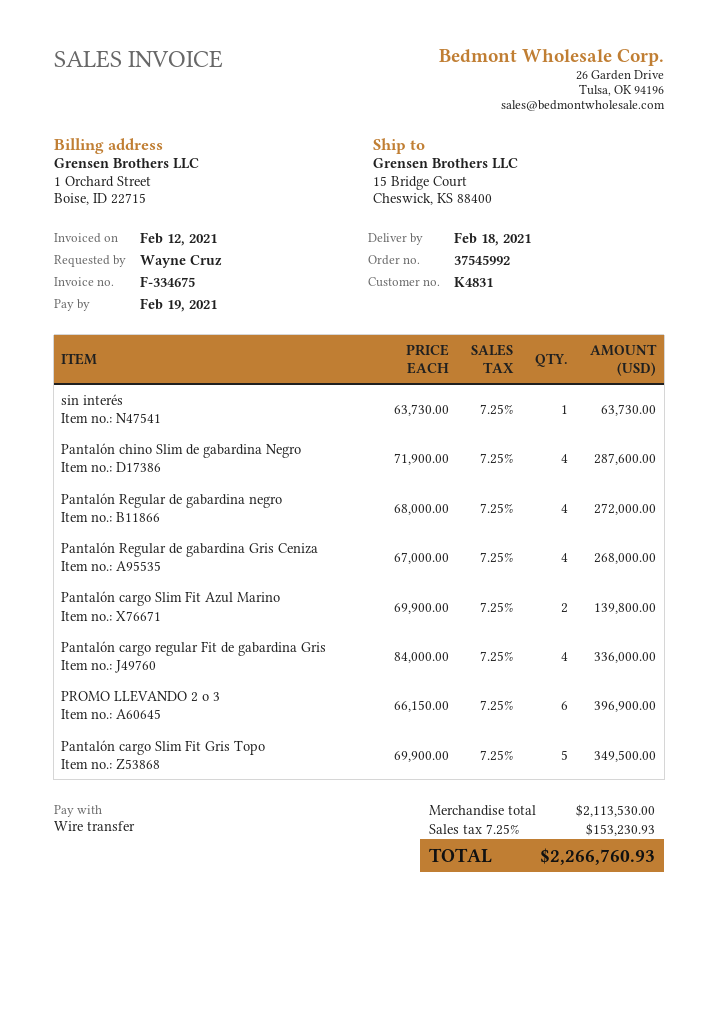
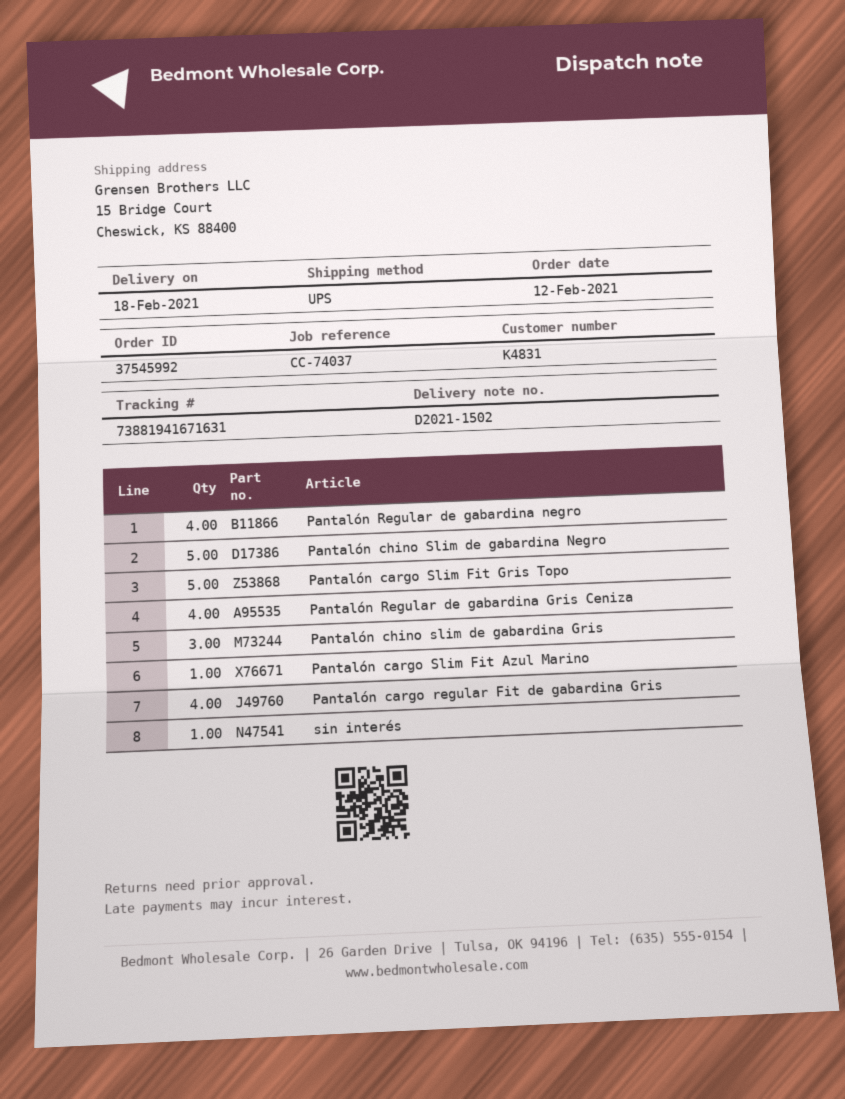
Pantalón chino Slim de gabardina Negro: 4 -> 5
Pantalón cargo Slim Fit Azul Marino: 2 -> 1
PROMO LLEVANDO 2 o 3: 6 -> none
Pantalón chino slim de gabardina Gris: none -> 3

